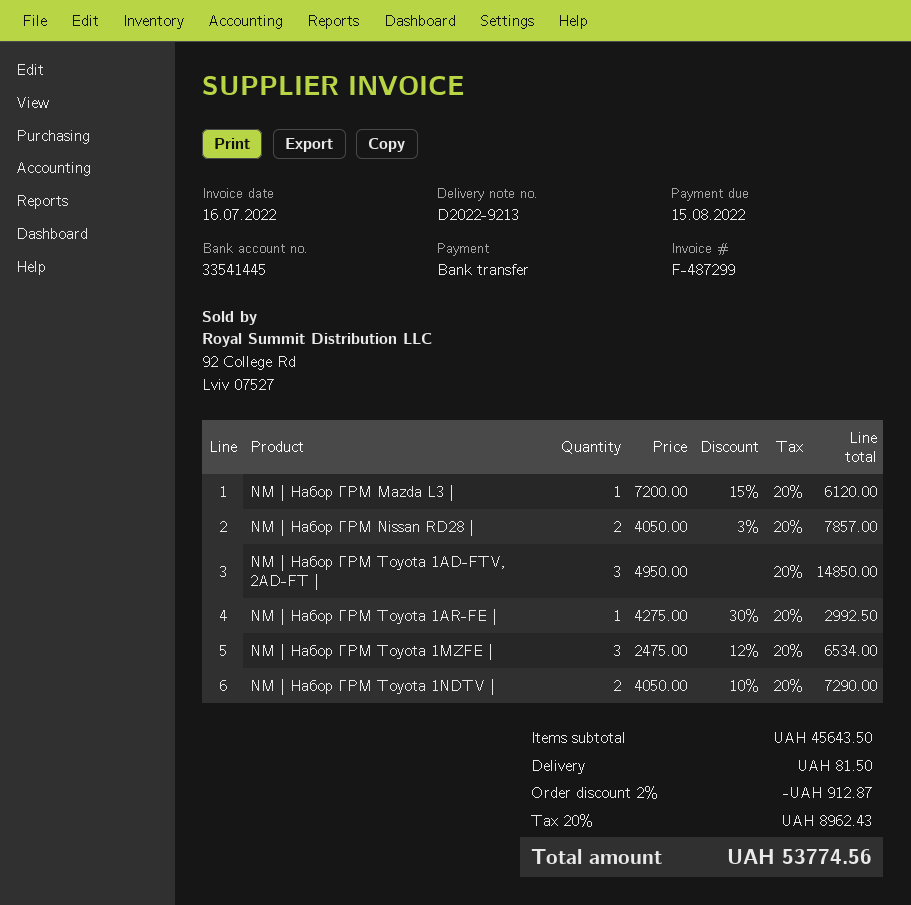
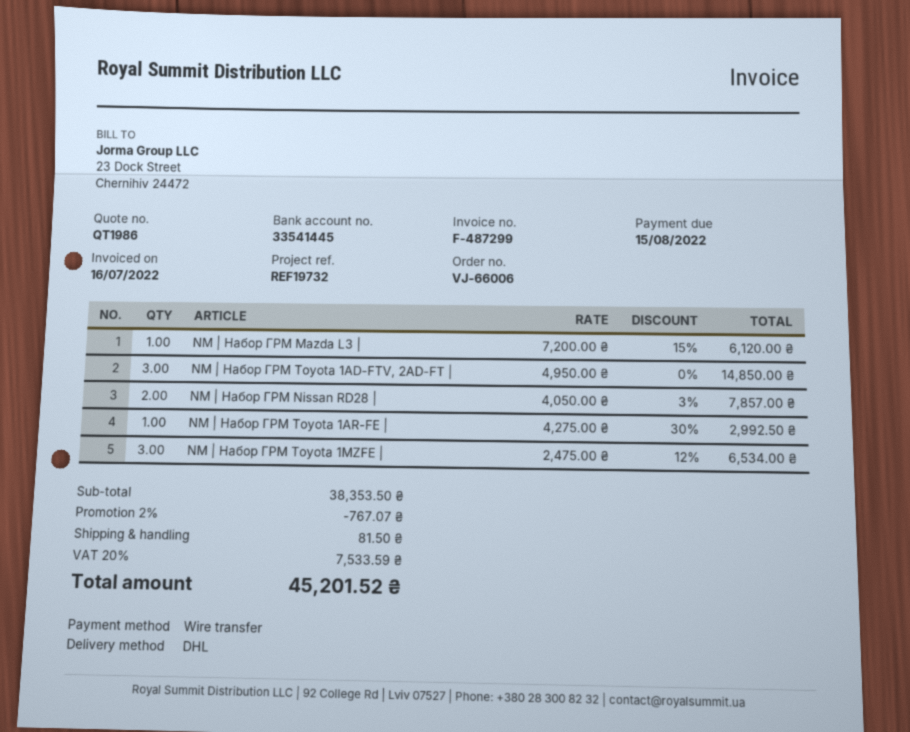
NM | Набор ГРМ Toyota 1NDTV |: 2 x 4050.00 - 10% = 7290.00 -> none
subtotal: 45643.50 -> 38353.50
discount: 2% = 912.87 -> 2% = 767.07
tax: 20% = 8962.43 -> 20% = 7533.59
total: 53774.56 -> 45201.52

